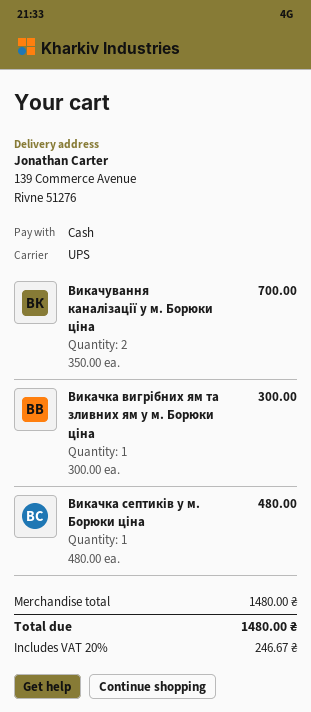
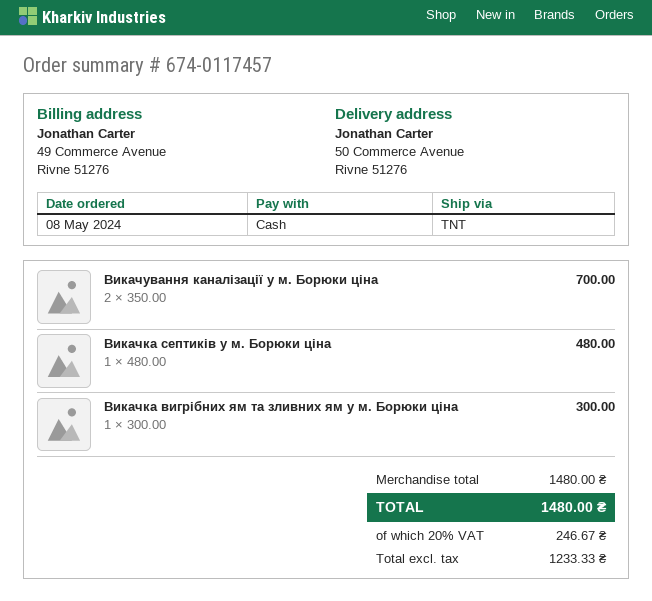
shipping method: UPS -> TNT
ship to: 139 Commerce Avenue, Rivne 51276 -> 50 Commerce Avenue, Rivne 51276

